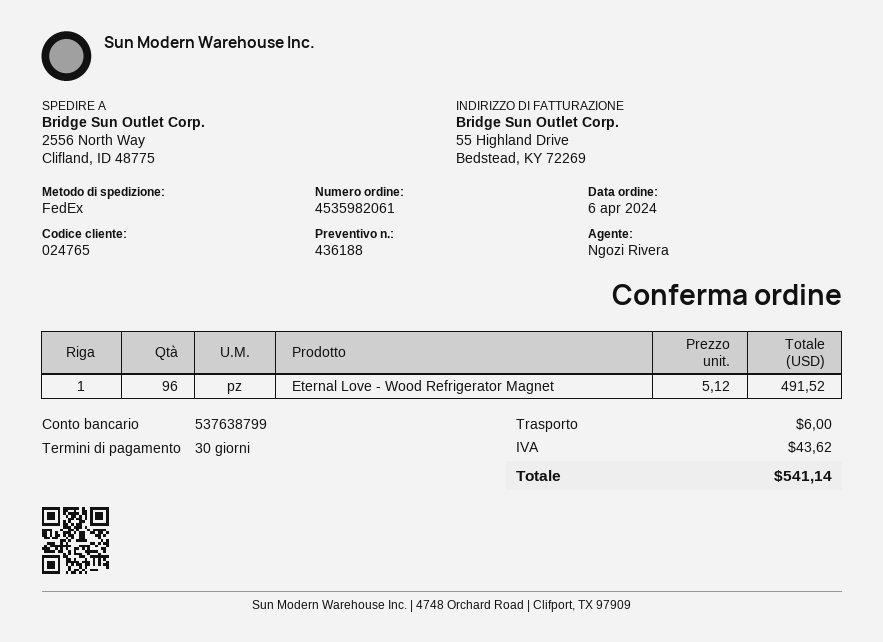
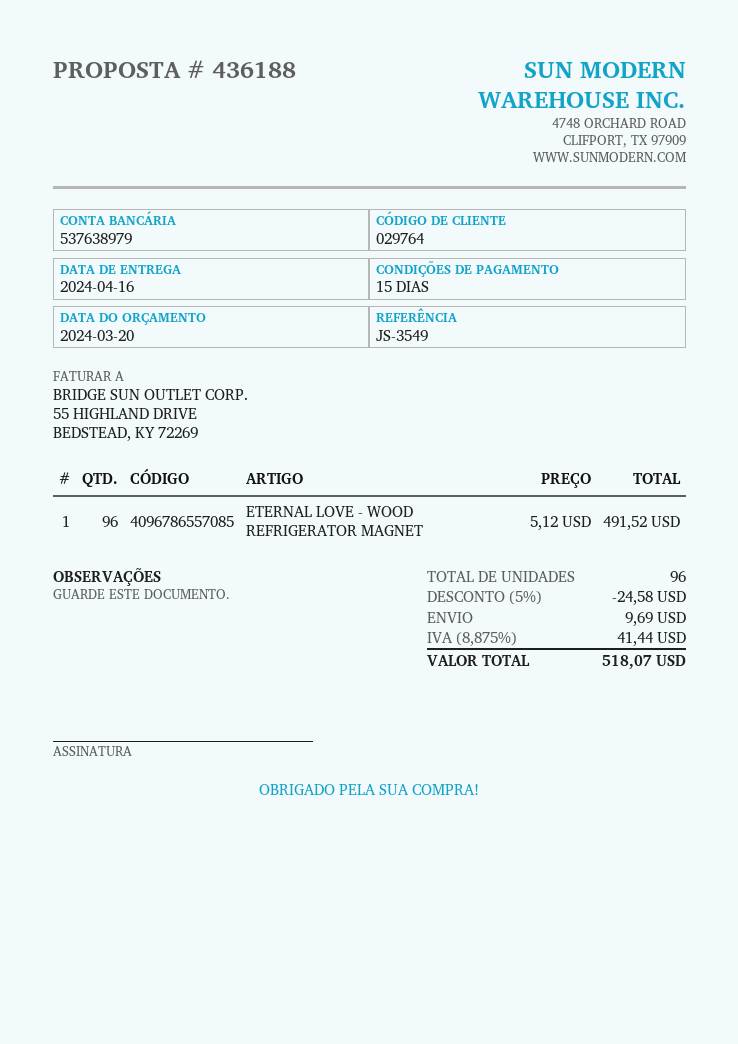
payment terms: 30 days -> 15 days
customer number: 024765 -> 029764
bank account: 537638799 -> 537638979
discount: none -> 5% = 24.58
shipping: 6.00 -> 9.69
tax: 43.62 -> 41.44
total: 541.14 -> 518.07

